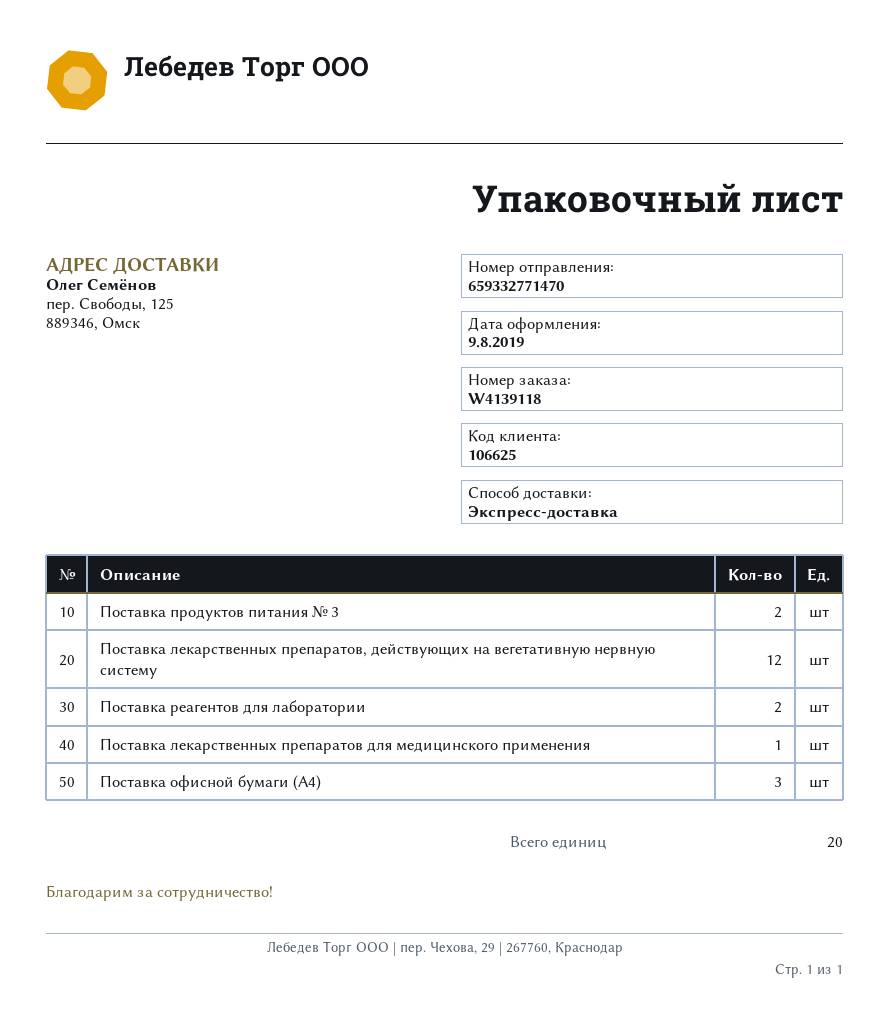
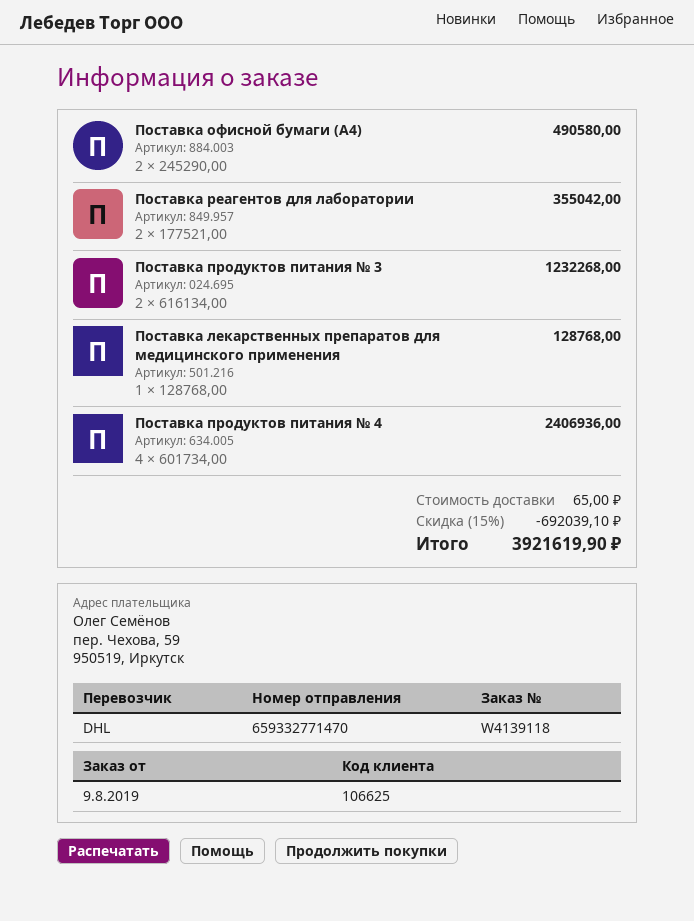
shipping method: express -> DHL
Поставка лекарственных препаратов, действующих на вегетативную нервную систему: 12 -> none
Поставка офисной бумаги (А4): 3 -> 2
Поставка продуктов питания № 4: none -> 4

